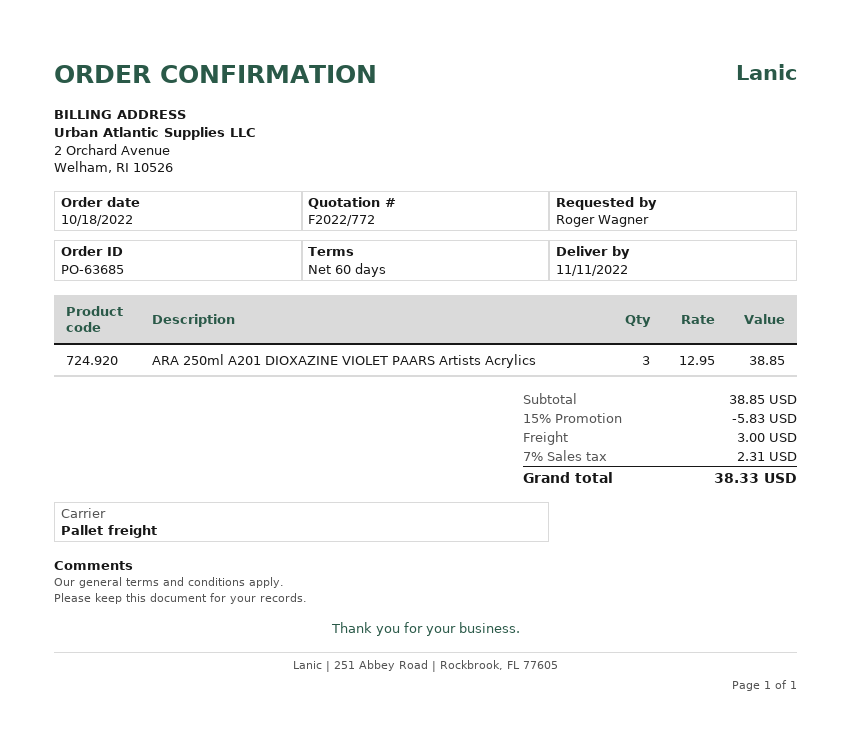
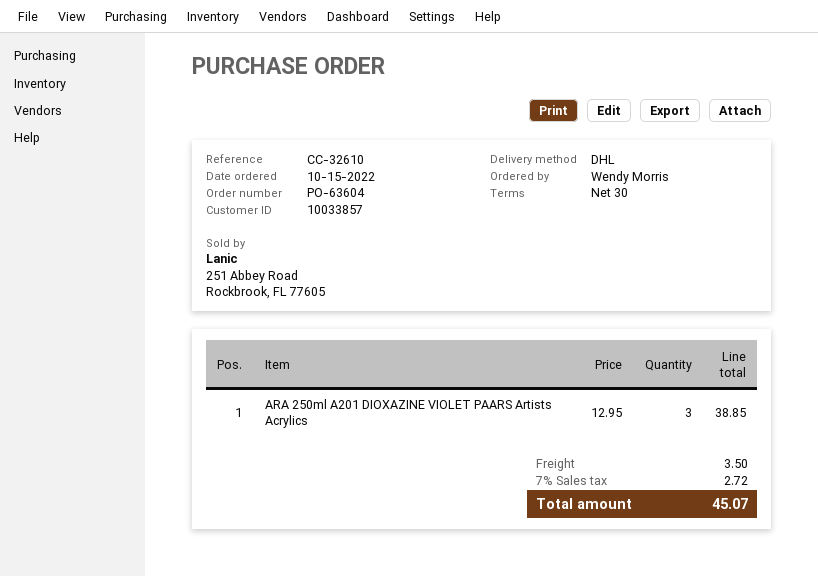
order number: PO-63685 -> PO-63604
order date: 2022-10-18 -> 2022-10-15
payment terms: 60 days -> 30 days
ordered by: Roger Wagner -> Wendy Morris
shipping method: pallet freight -> DHL
discount: 15% = 5.83 -> none
shipping: 3.00 -> 3.50
tax: 7% = 2.31 -> 7% = 2.72
total: 38.33 -> 45.07

